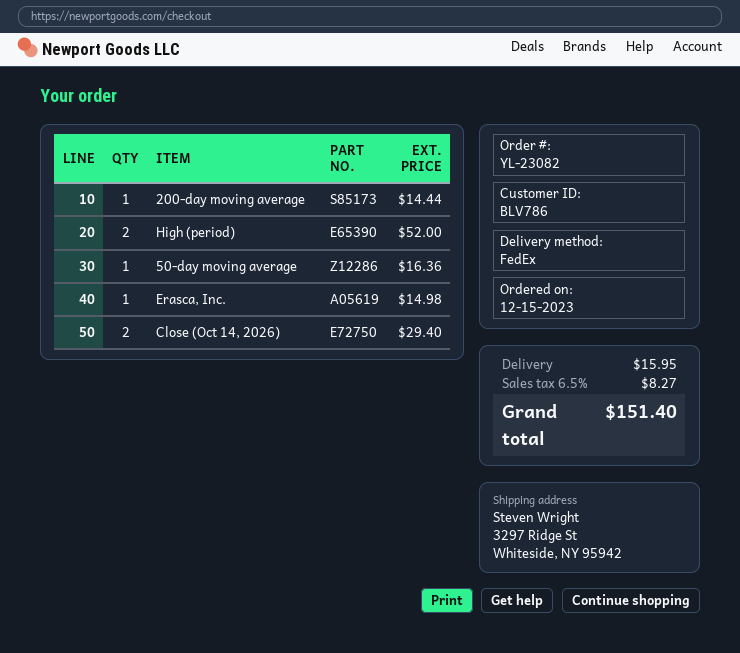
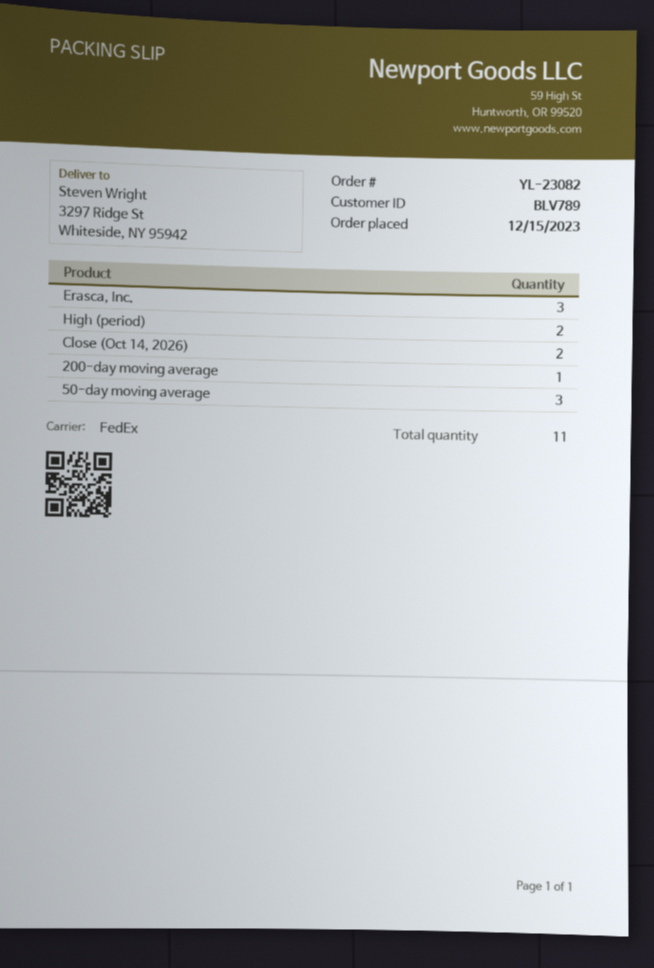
customer number: BLV786 -> BLV789
50-day moving average: 1 -> 3
Erasca, Inc.: 1 -> 3

